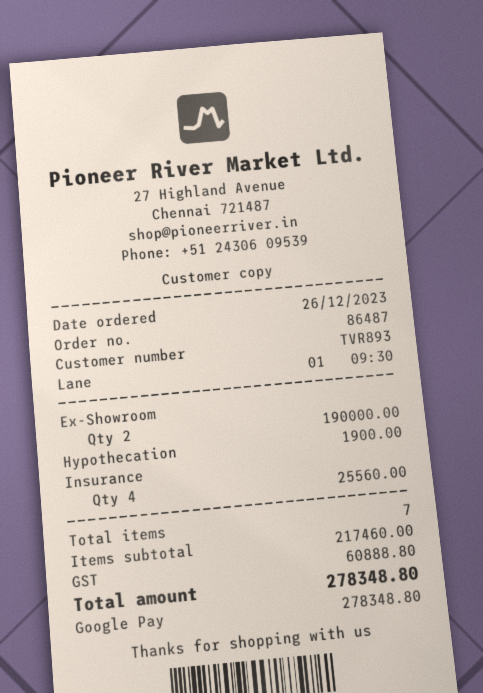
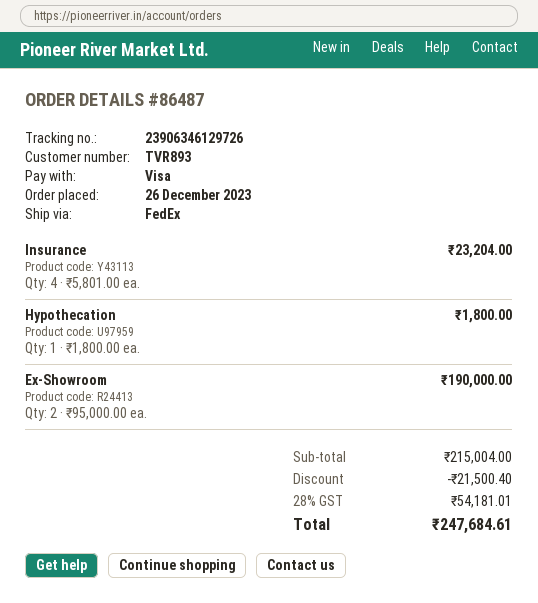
payment method: Google Pay -> Visa
Hypothecation: 1 for 1900.00 -> 1 for 1800.00
Insurance: 4 for 25560.00 -> 4 for 23204.00
subtotal: 217460.00 -> 215004.00
discount: none -> 21500.40
tax: 60888.80 -> 54181.01
total: 278348.80 -> 247684.61

